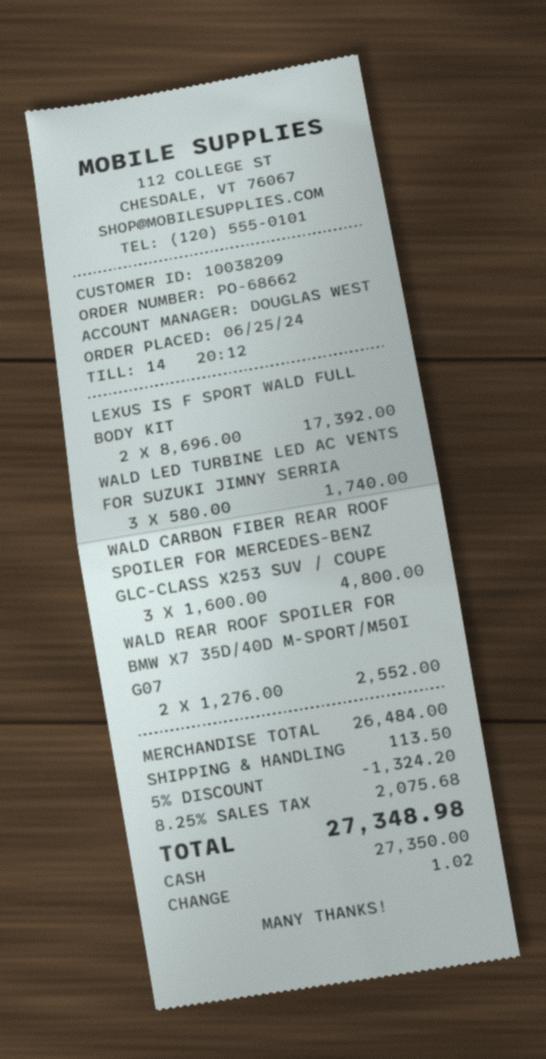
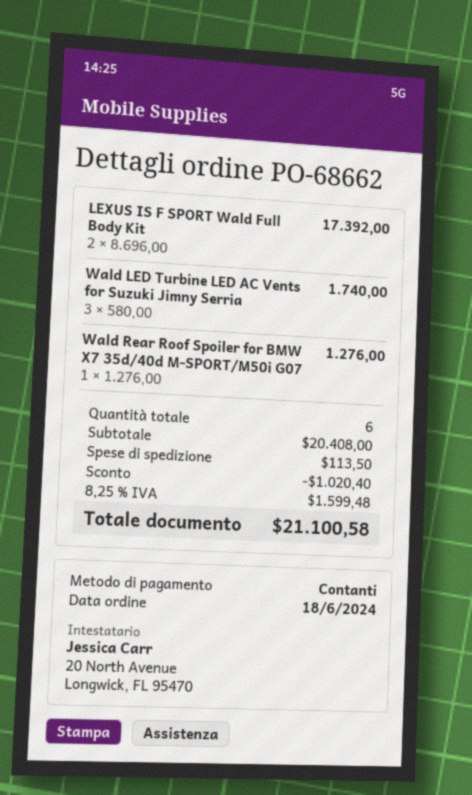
order date: 2024-06-25 -> 2024-06-18
WALD CARBON FIBER REAR ROOF SPOILER FOR MERCEDES-BENZ GLC-CLASS X253 SUV / COUPE: 3 x 1600.00 = 4800.00 -> none
WALD REAR ROOF SPOILER FOR BMW X7 35D/40D M-SPORT/M50I G07: 2 x 1276.00 = 2552.00 -> 1 x 1276.00 = 1276.00
subtotal: 26484.00 -> 20408.00
discount: 1324.20 -> 1020.40
tax: 8.25% = 2075.68 -> 8.25% = 1599.48
total: 27348.98 -> 21100.58

